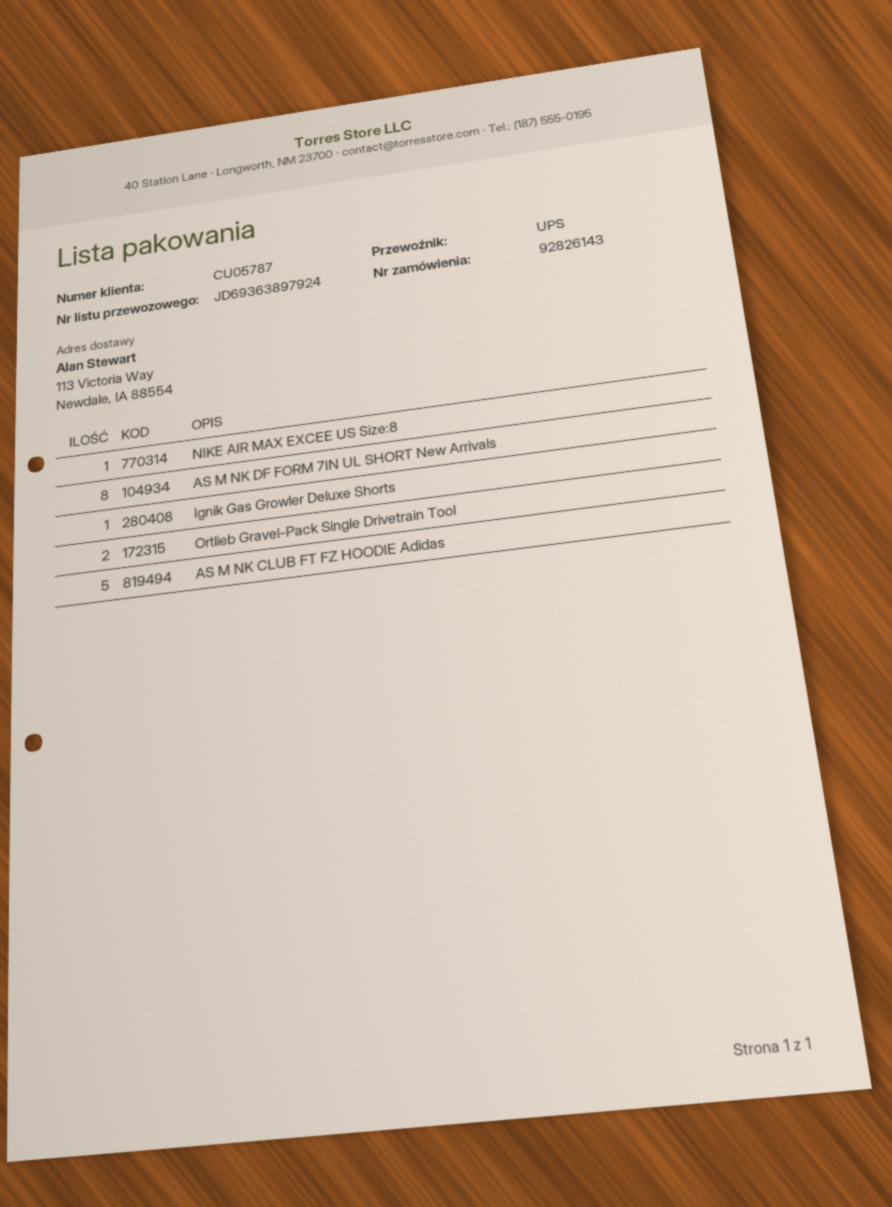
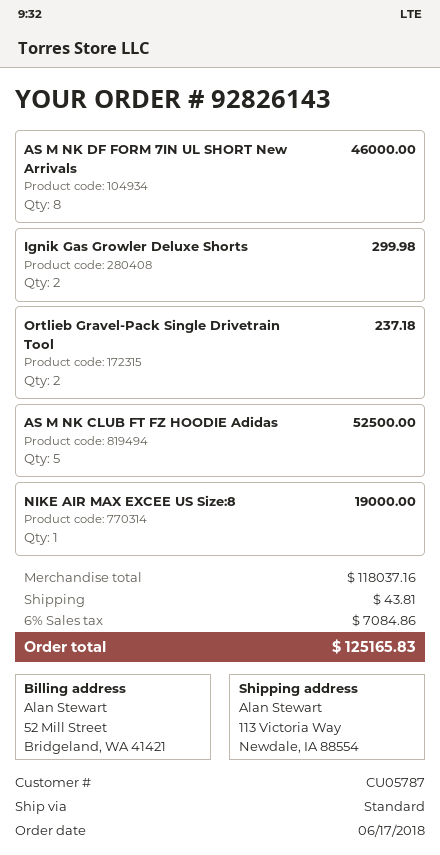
shipping method: UPS -> standard
Ignik Gas Growler Deluxe Shorts: 1 -> 2

